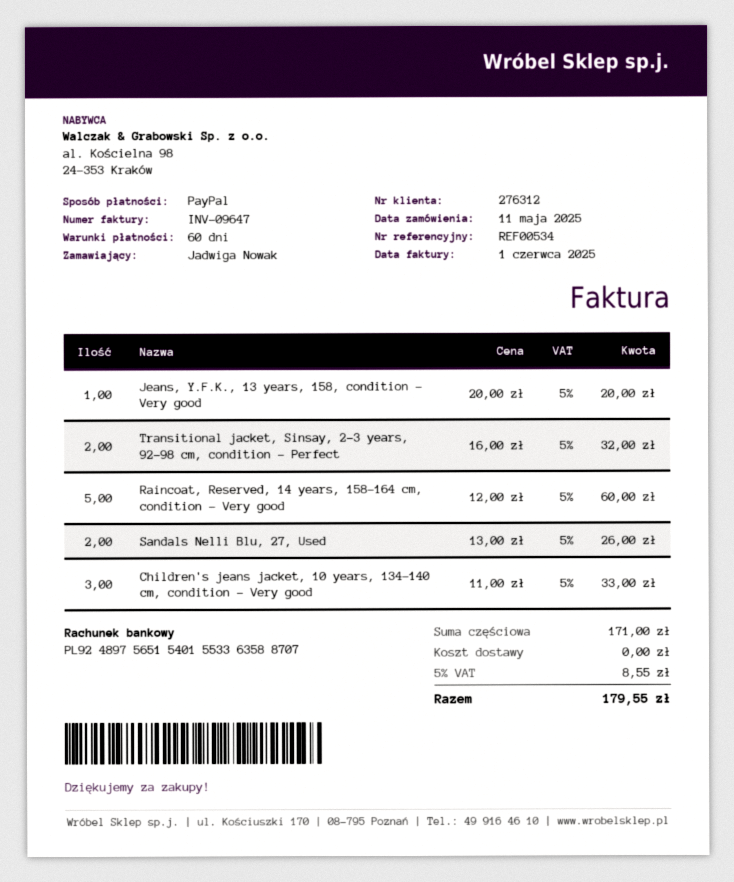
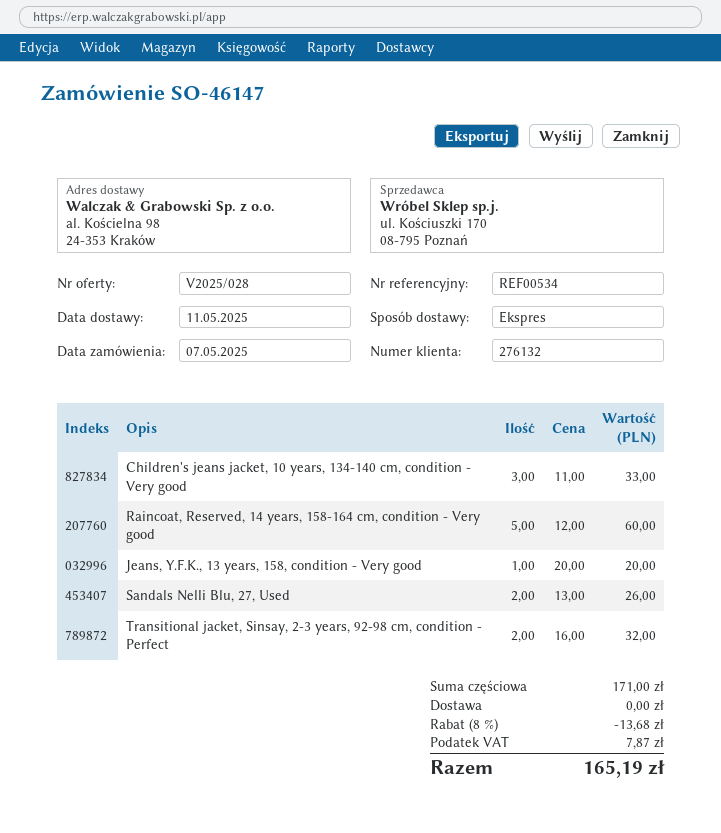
order date: 2025-05-11 -> 2025-05-07
customer number: 276312 -> 276132
discount: none -> 8% = 13.68
tax: 8.55 -> 7.87
total: 179.55 -> 165.19

